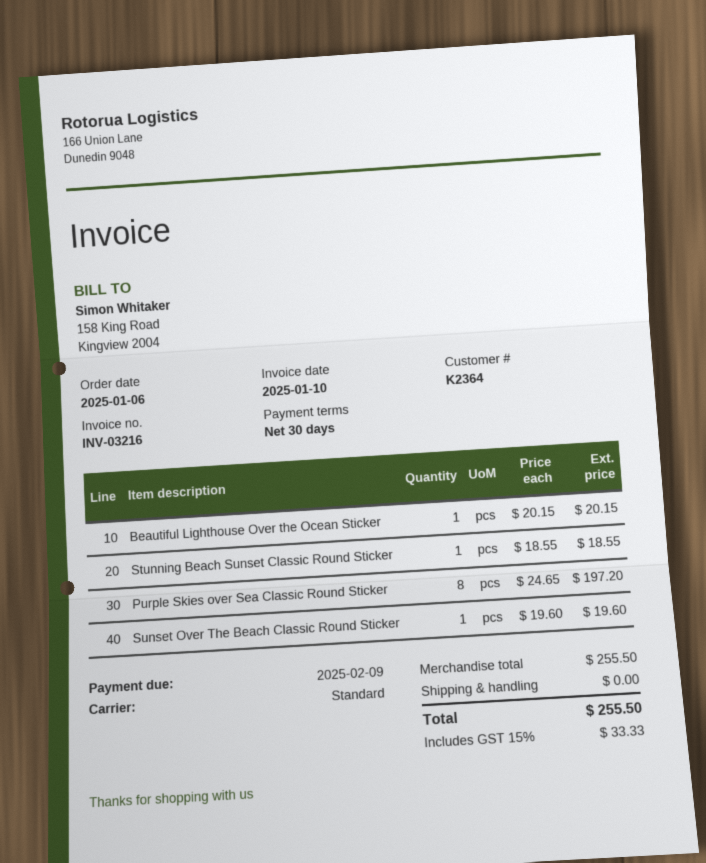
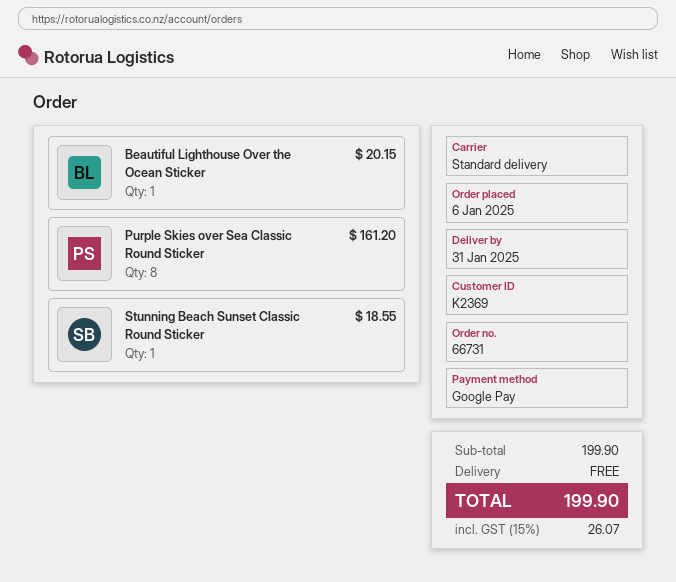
customer number: K2364 -> K2369
Purple Skies over Sea Classic Round Sticker: 8 for 197.20 -> 8 for 161.20
Sunset Over The Beach Classic Round Sticker: 1 for 19.60 -> none
subtotal: 255.50 -> 199.90
tax: 15% = 33.33 -> 15% = 26.07
total: 255.50 -> 199.90

